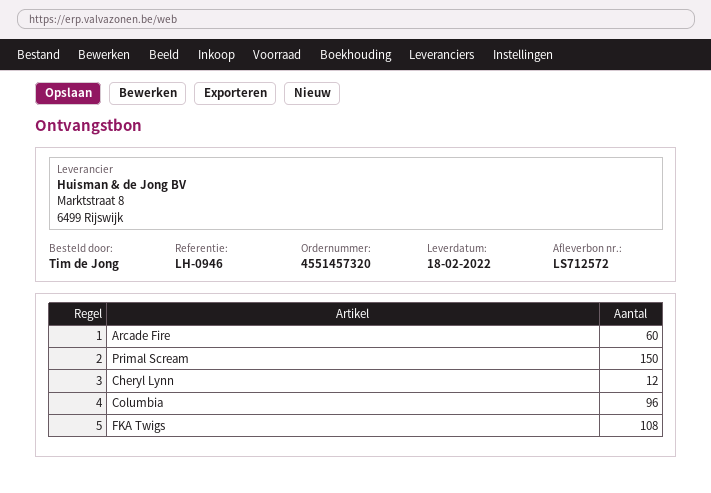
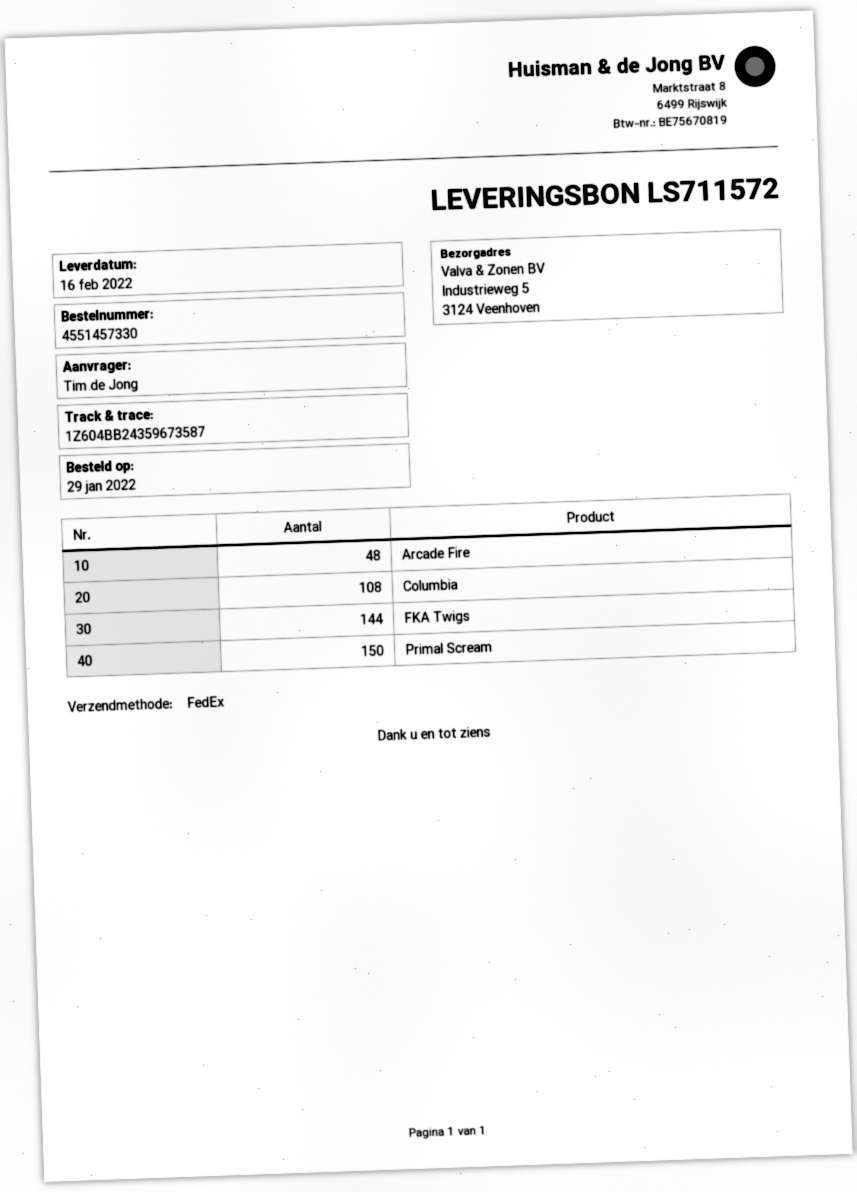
order number: 4551457320 -> 4551457330
delivery note number: LS712572 -> LS711572
delivery date: 2022-02-18 -> 2022-02-16
Arcade Fire: 60 -> 48
Cheryl Lynn: 12 -> none
Columbia: 96 -> 108
FKA Twigs: 108 -> 144

